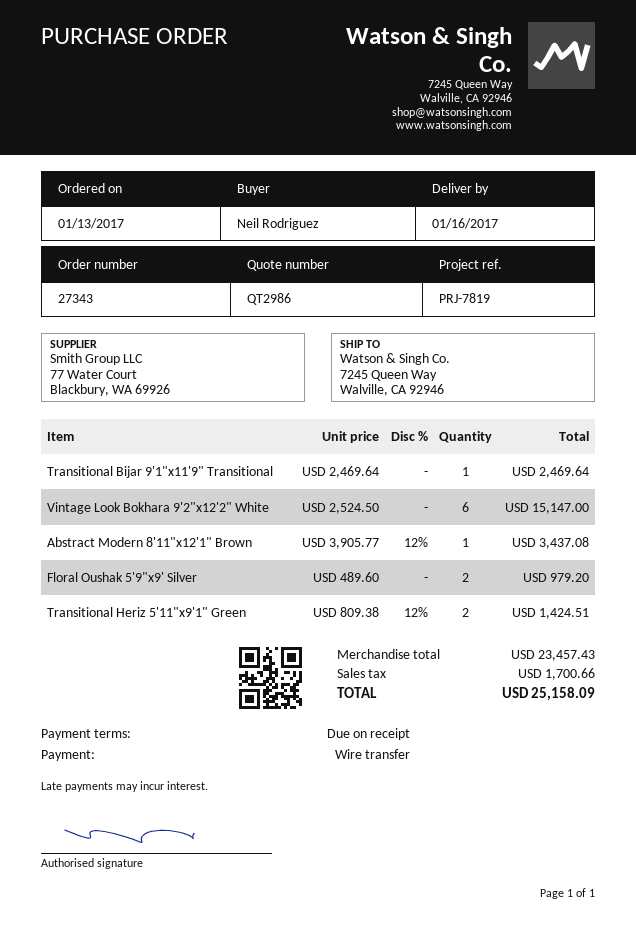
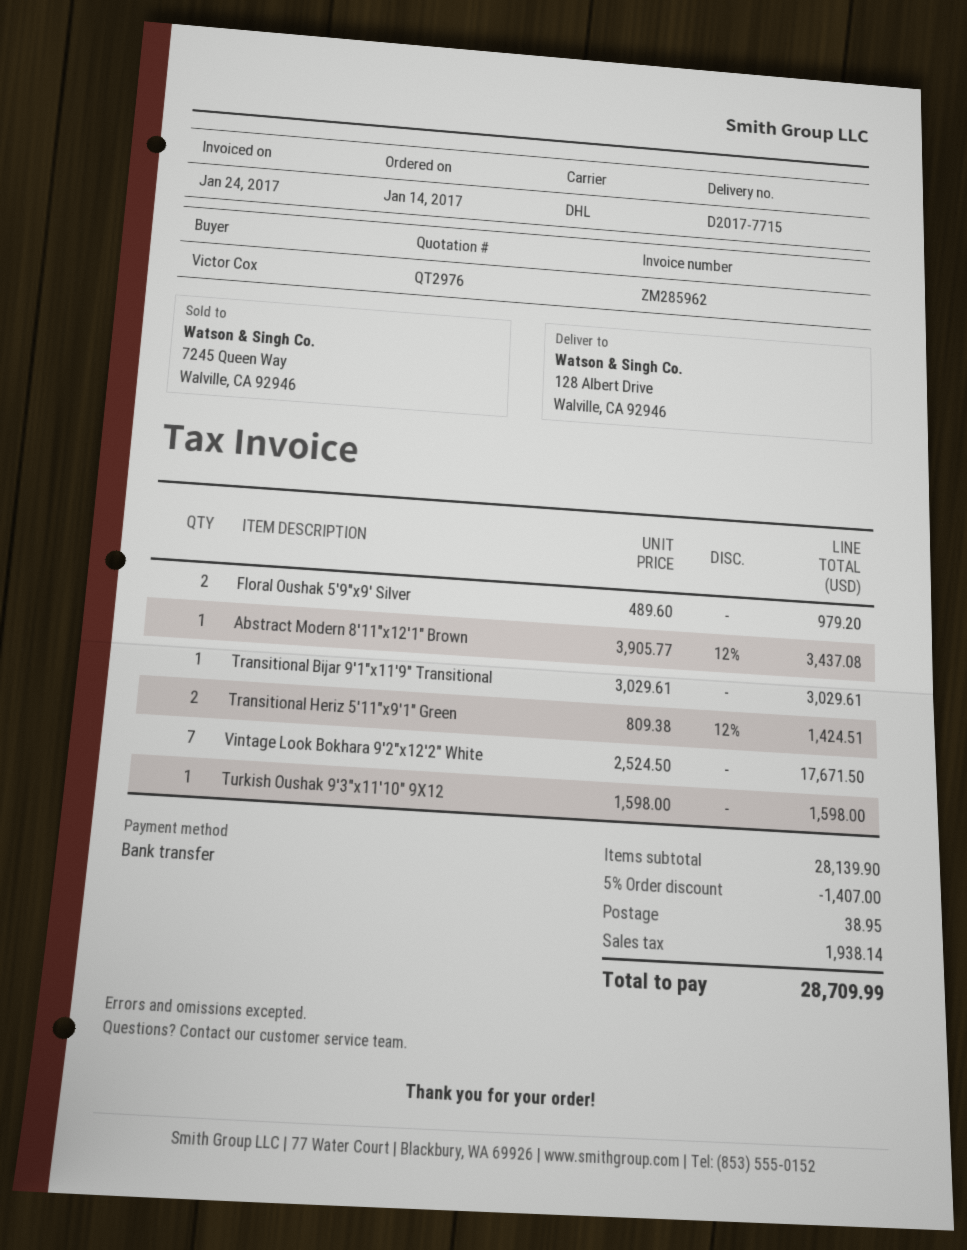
quote number: QT2986 -> QT2976
order date: 2017-01-13 -> 2017-01-14
ordered by: Neil Rodriguez -> Victor Cox
ship to: 7245 Queen Way, Walville, CA 92946 -> 128 Albert Drive, Walville, CA 92946
Transitional Bijar 9'1"x11'9" Transitional: 1 x 2469.64 = 2469.64 -> 1 x 3029.61 = 3029.61
Vintage Look Bokhara 9'2"x12'2" White: 6 x 2524.50 = 15147.00 -> 7 x 2524.50 = 17671.50
Turkish Oushak 9'3"x11'10" 9X12: none -> 1 x 1598.00 = 1598.00
subtotal: 23457.43 -> 28139.90
discount: none -> 5% = 1407.00
shipping: none -> 38.95
tax: 1700.66 -> 1938.14
total: 25158.09 -> 28709.99

